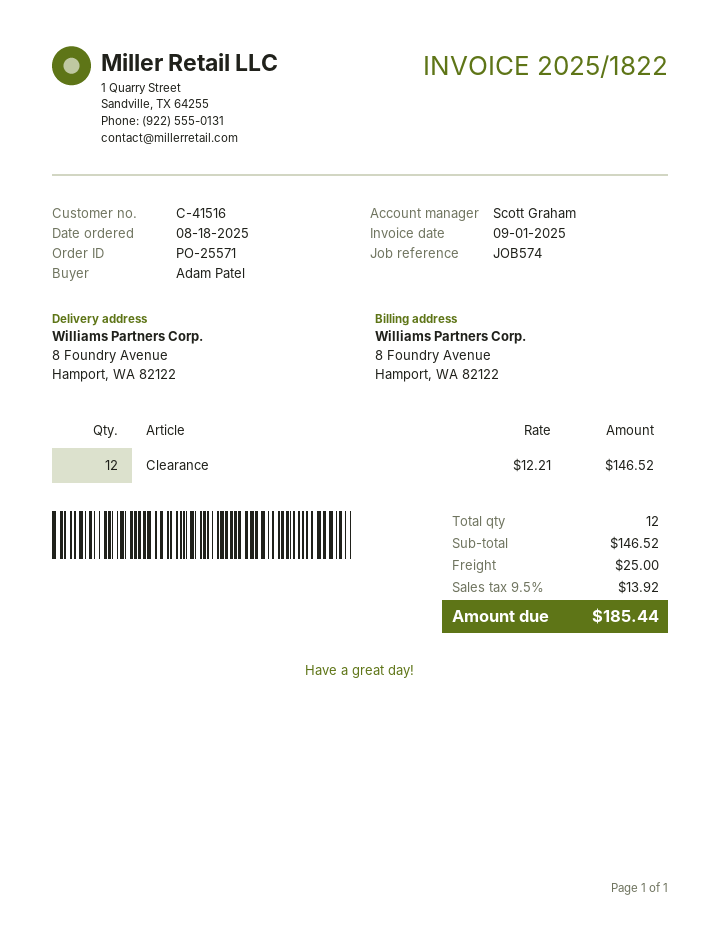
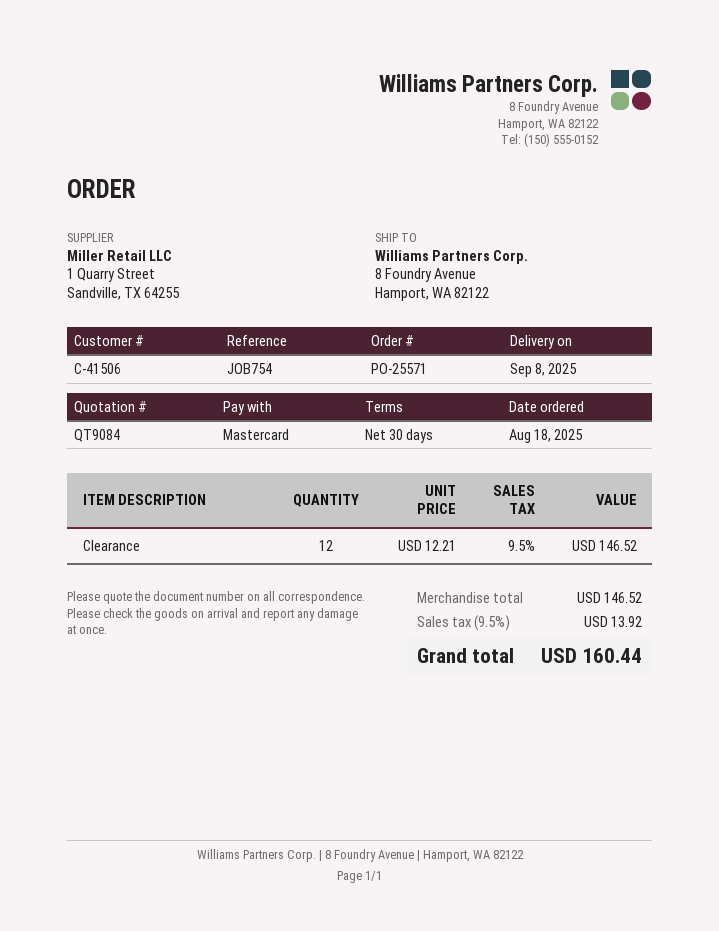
customer number: C-41516 -> C-41506
reference: JOB574 -> JOB754
shipping: 25.00 -> none
total: 185.44 -> 160.44

